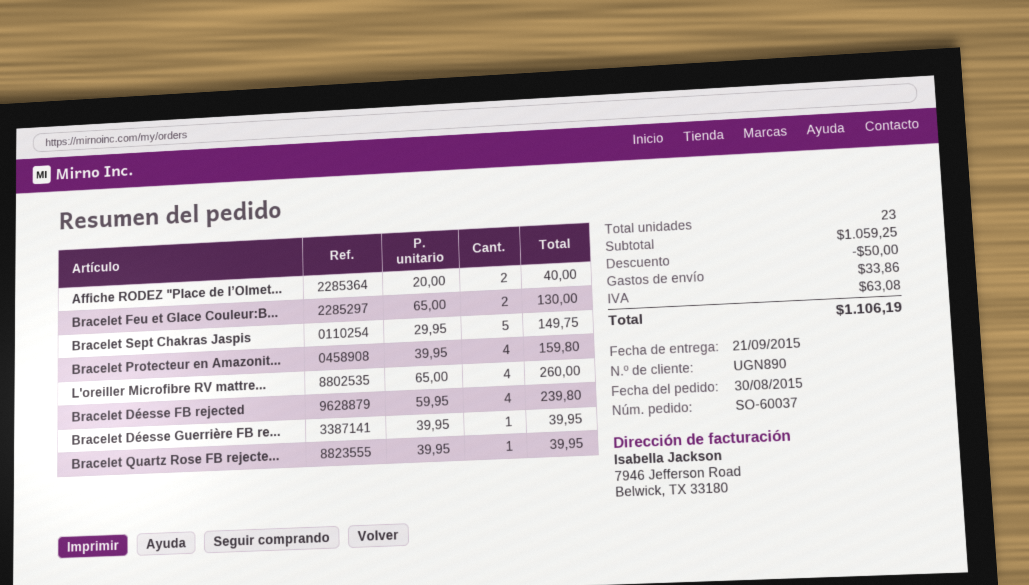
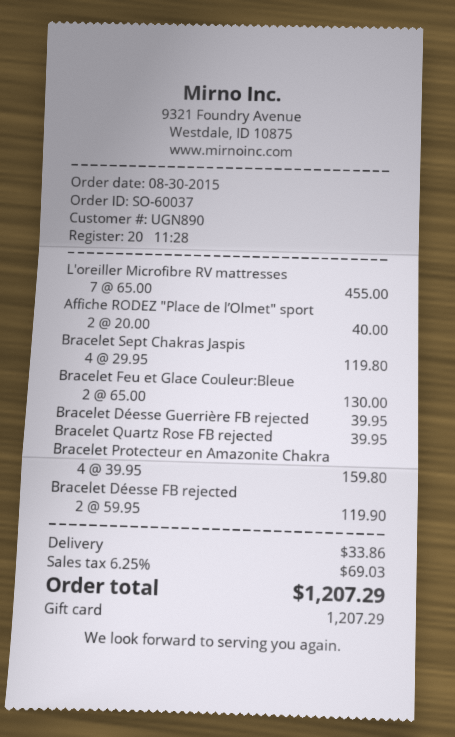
Bracelet Sept Chakras Jaspis: 5 x 29.95 = 149.75 -> 4 x 29.95 = 119.80
L'oreiller Microfibre RV mattre...: 4 x 65.00 = 260.00 -> 7 x 65.00 = 455.00
Bracelet Déesse FB rejected: 4 x 59.95 = 239.80 -> 2 x 59.95 = 119.90
discount: 50.00 -> none
tax: 63.08 -> 69.03
total: 1106.19 -> 1207.29

